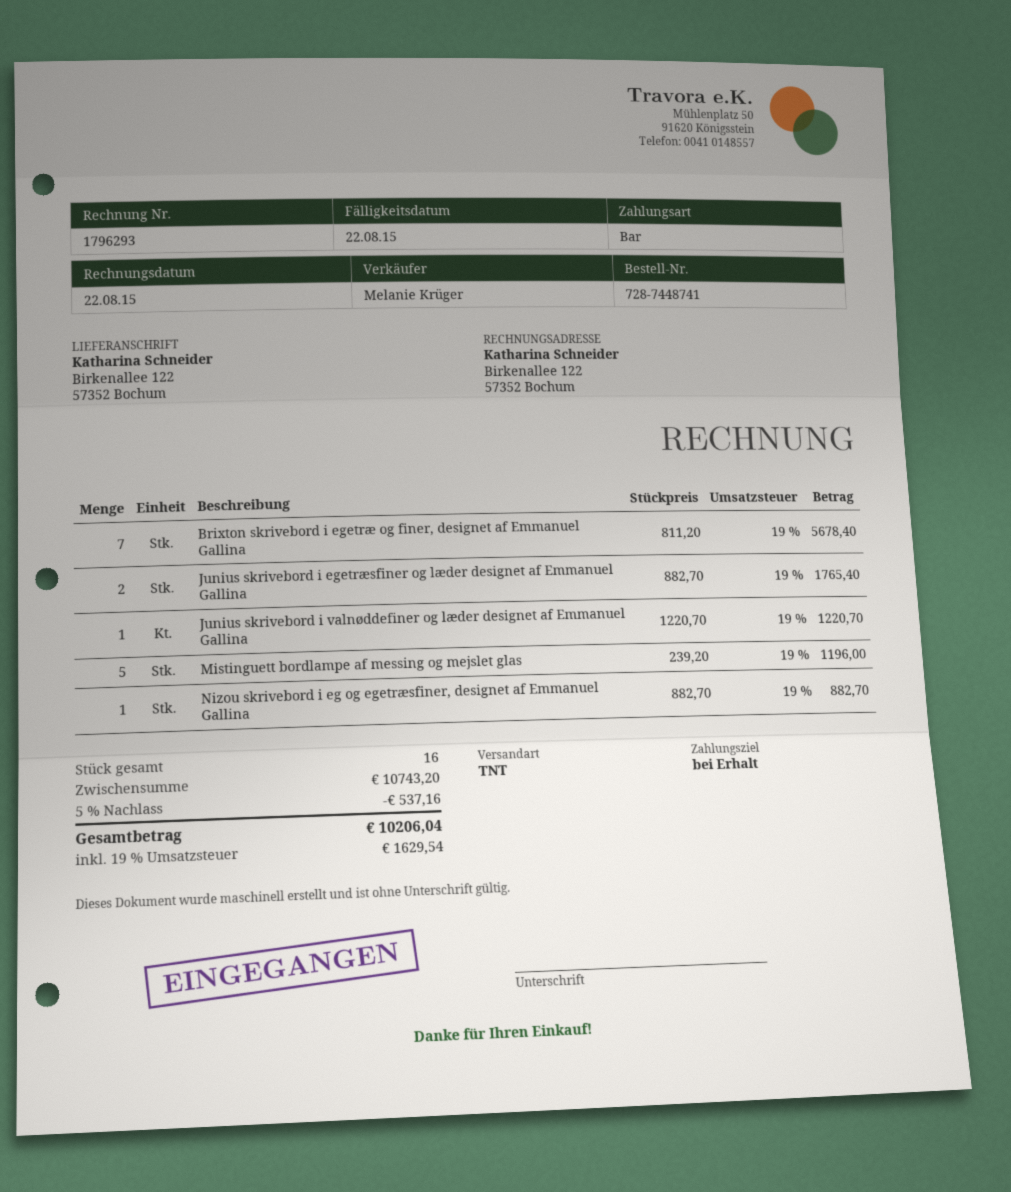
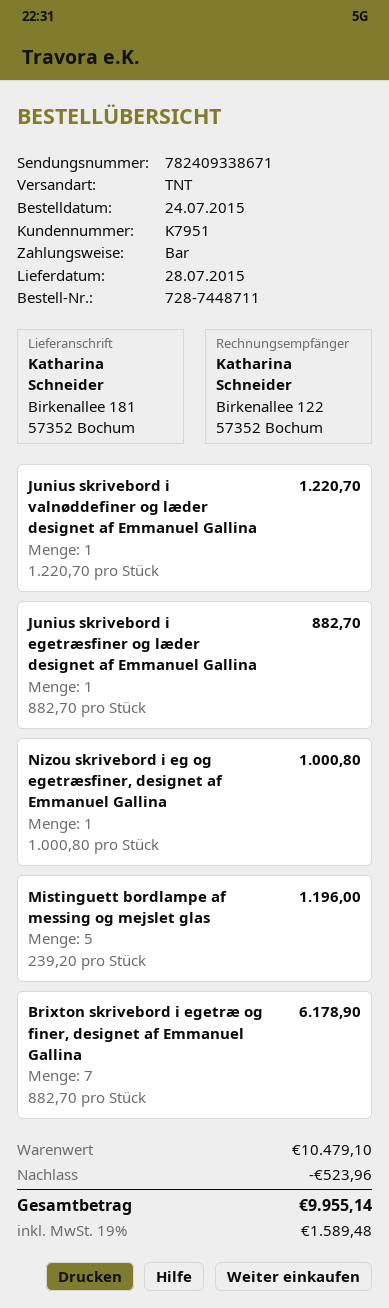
order number: 728-7448741 -> 728-7448711
ship to: Birkenallee 122, 57352 Bochum -> Birkenallee 181, 57352 Bochum
Brixton skrivebord i egetræ og finer, designet af Emmanuel Gallina: 7 x 811.20 = 5678.40 -> 7 x 882.70 = 6178.90
Junius skrivebord i egetræsfiner og læder designet af Emmanuel Gallina: 2 x 882.70 = 1765.40 -> 1 x 882.70 = 882.70
Nizou skrivebord i eg og egetræsfiner, designet af Emmanuel Gallina: 1 x 882.70 = 882.70 -> 1 x 1000.80 = 1000.80
subtotal: 10743.20 -> 10479.10
discount: 537.16 -> 523.96
tax: 19% = 1629.54 -> 19% = 1589.48
total: 10206.04 -> 9955.14

